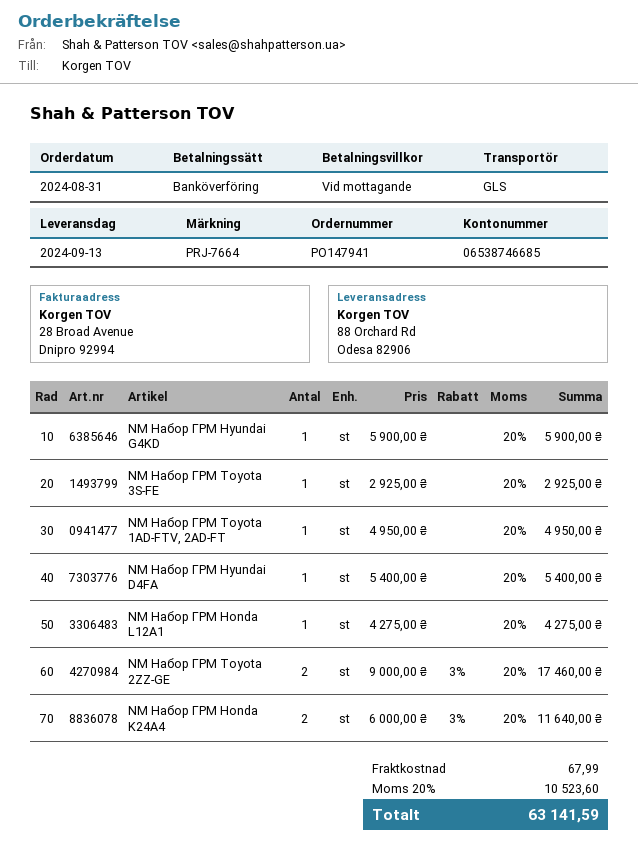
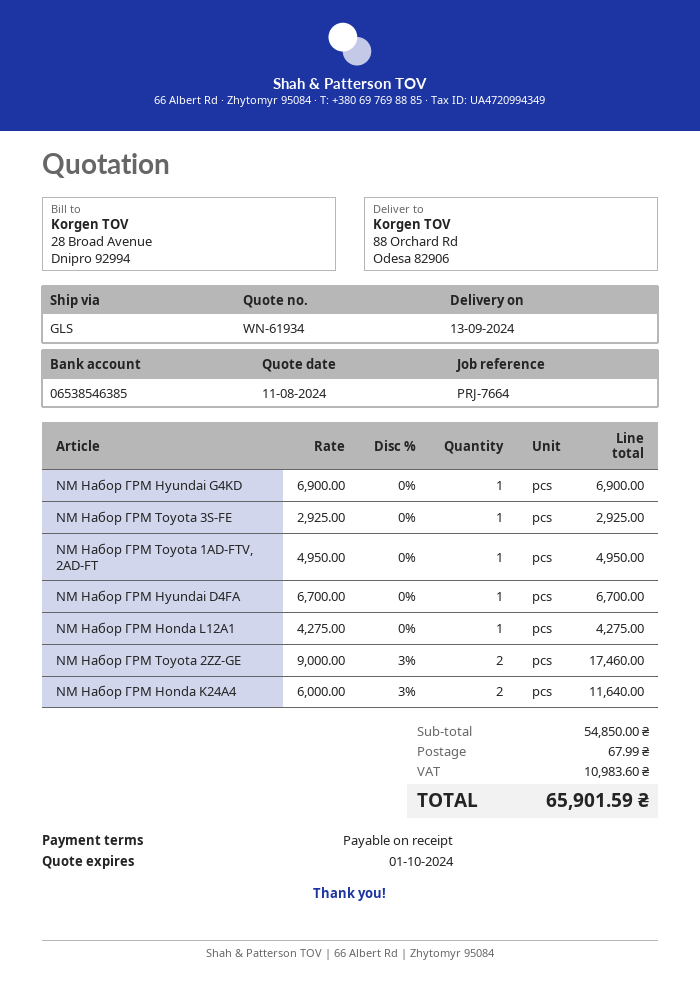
bank account: 06538746685 -> 06538546385
NM Набор ГРМ Hyundai G4KD: 1 x 5900.00 = 5900.00 -> 1 x 6900.00 = 6900.00
NM Набор ГРМ Hyundai D4FA: 1 x 5400.00 = 5400.00 -> 1 x 6700.00 = 6700.00
tax: 10523.60 -> 10983.60
total: 63141.59 -> 65901.59

